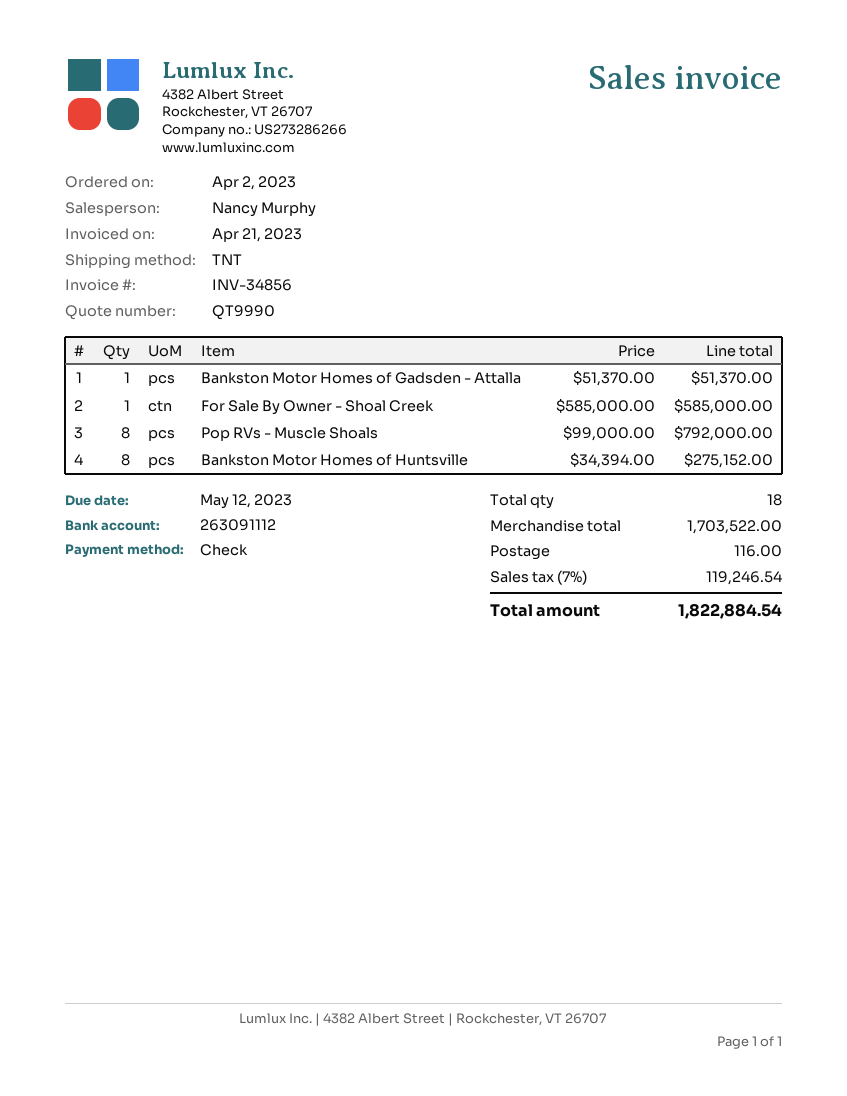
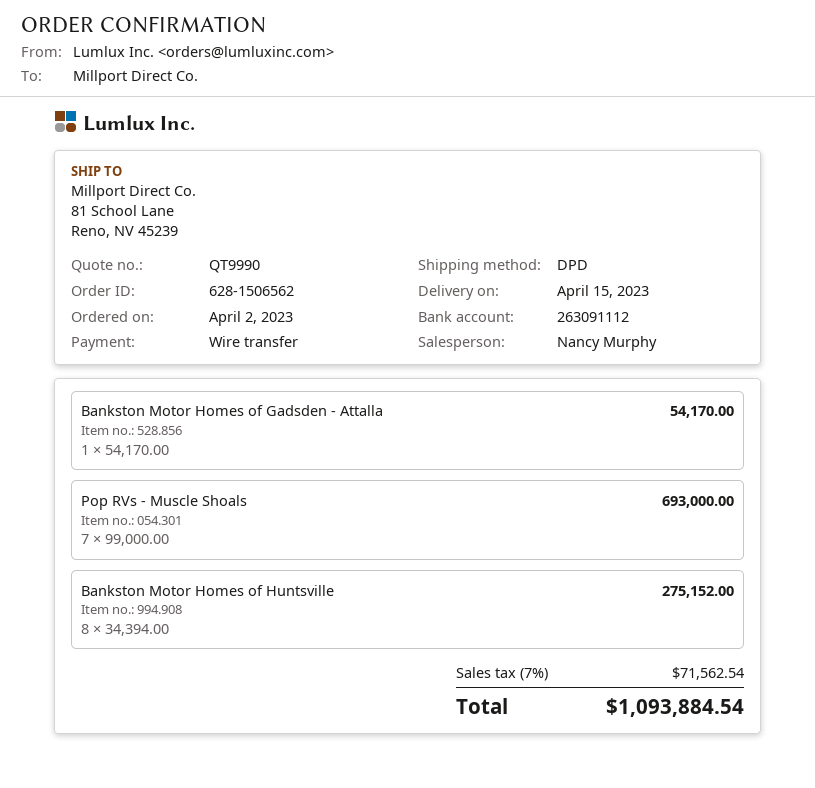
payment method: cheque -> bank transfer
shipping method: TNT -> DPD
Bankston Motor Homes of Gadsden - Attalla: 1 x 51370.00 = 51370.00 -> 1 x 54170.00 = 54170.00
For Sale By Owner - Shoal Creek: 1 x 585000.00 = 585000.00 -> none
Pop RVs - Muscle Shoals: 8 x 99000.00 = 792000.00 -> 7 x 99000.00 = 693000.00
shipping: 116.00 -> none
tax: 7% = 119246.54 -> 7% = 71562.54
total: 1822884.54 -> 1093884.54

